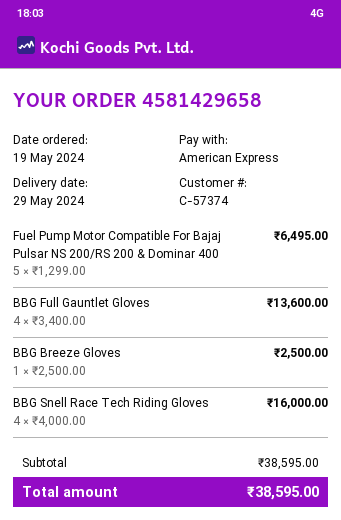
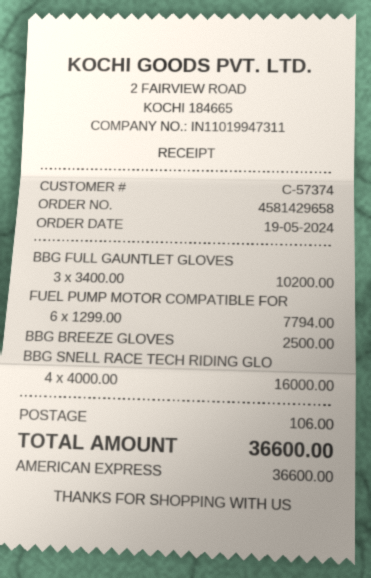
Fuel Pump Motor Compatible For Bajaj Pulsar NS 200/RS 200 & Dominar 400: 5 x 1299.00 = 6495.00 -> 6 x 1299.00 = 7794.00
BBG Full Gauntlet Gloves: 4 x 3400.00 = 13600.00 -> 3 x 3400.00 = 10200.00
shipping: none -> 106.00
total: 38595.00 -> 36600.00

